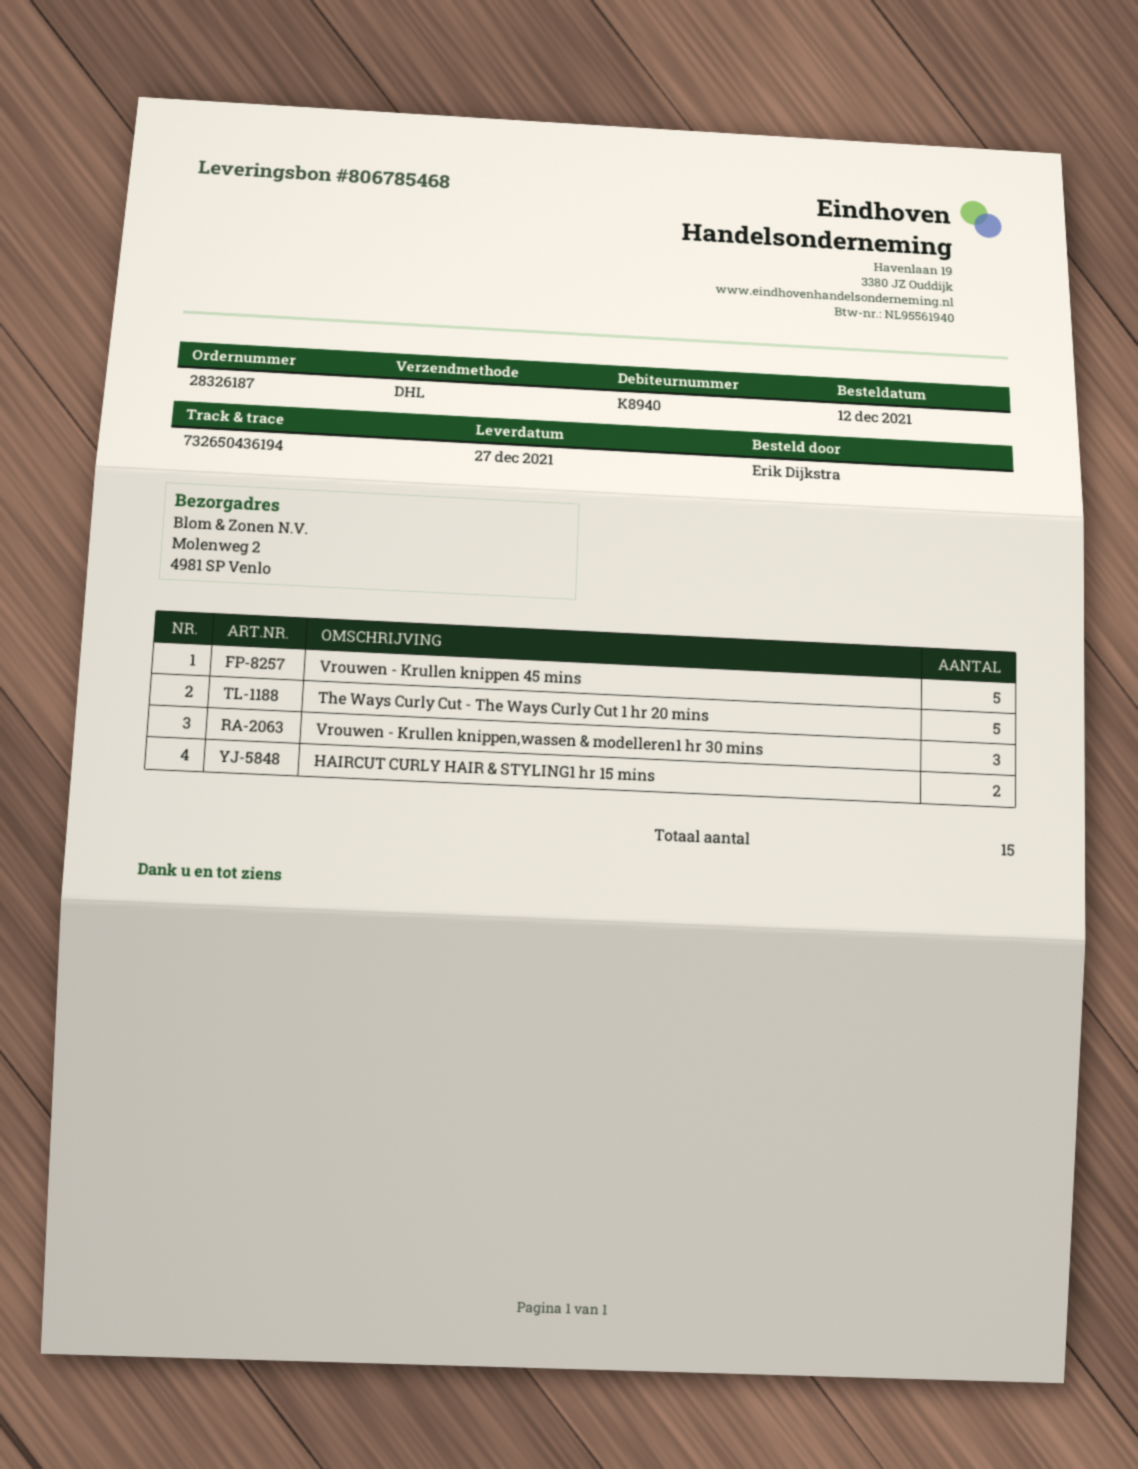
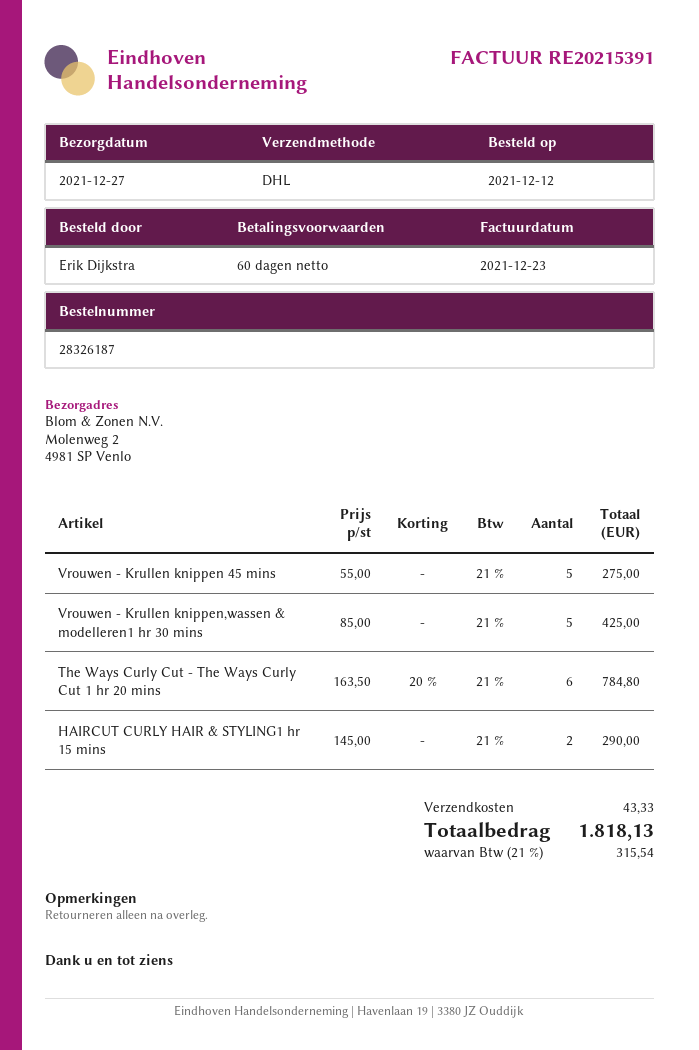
The Ways Curly Cut - The Ways Curly Cut 1 hr 20 mins: 5 -> 6
Vrouwen - Krullen knippen,wassen & modelleren1 hr 30 mins: 3 -> 5

